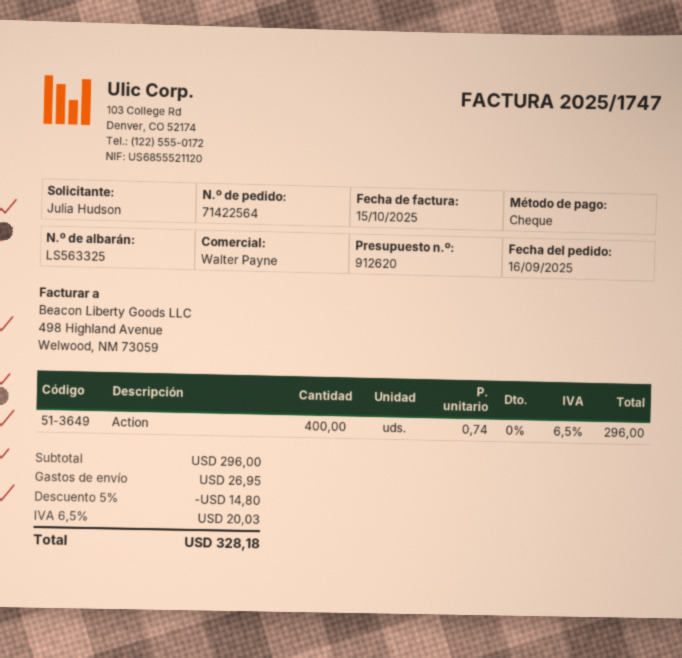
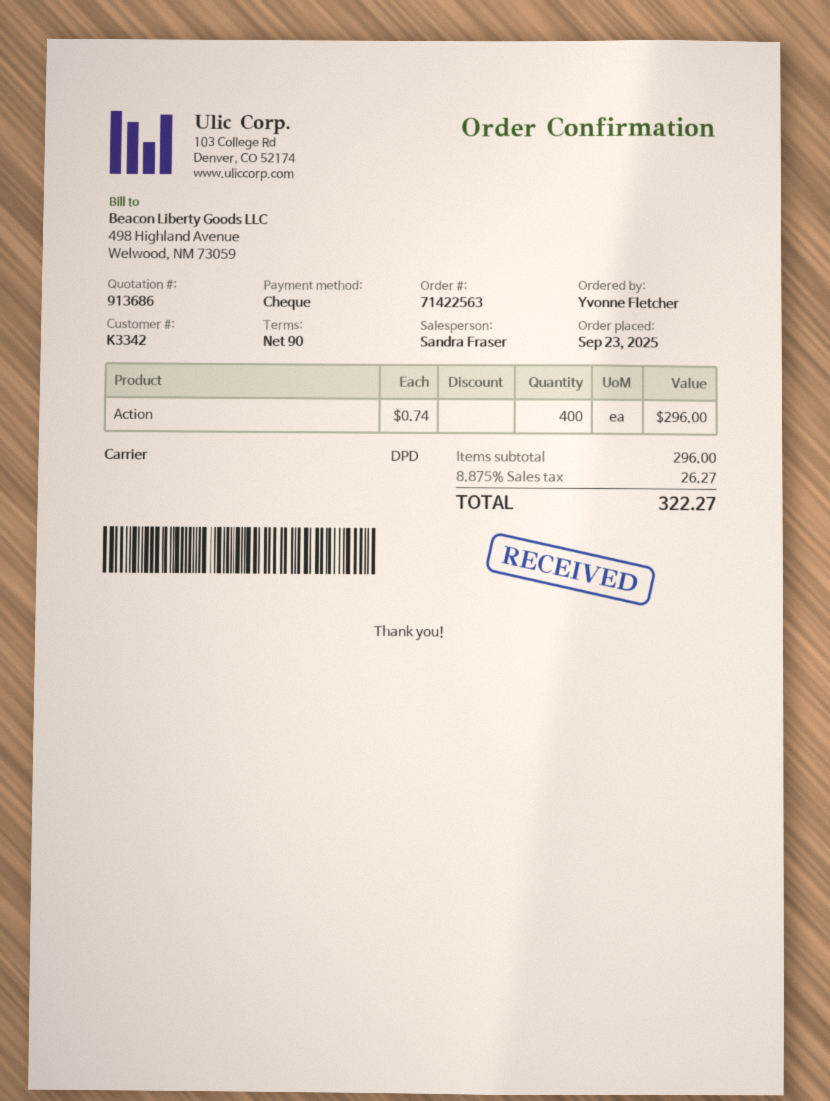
quote number: 912620 -> 913686
order number: 71422564 -> 71422563
order date: 2025-09-16 -> 2025-09-23
ordered by: Julia Hudson -> Yvonne Fletcher
sales rep: Walter Payne -> Sandra Fraser
discount: 5% = 14.80 -> none
shipping: 26.95 -> none
tax: 6.5% = 20.03 -> 8.875% = 26.27
total: 328.18 -> 322.27

